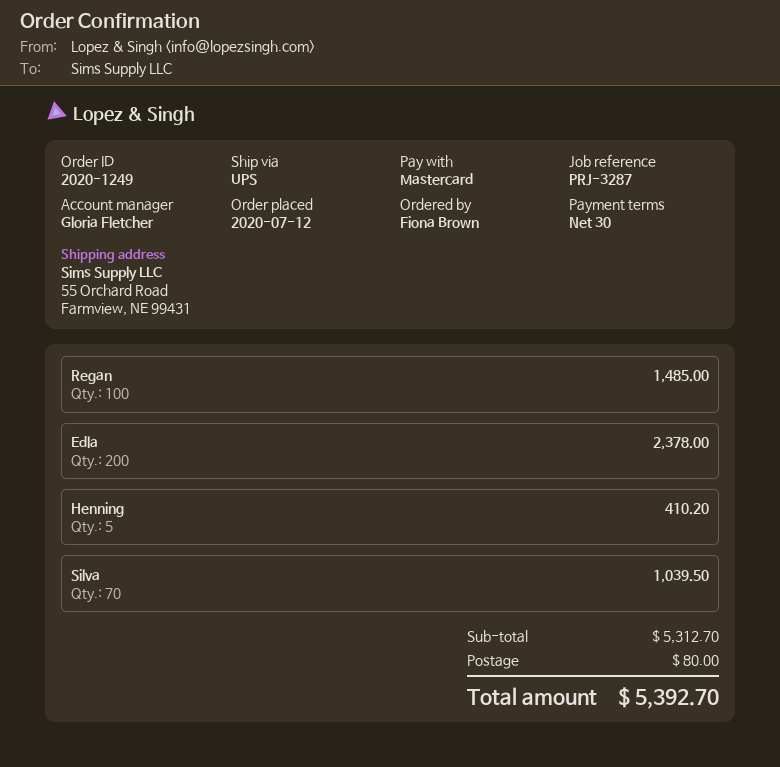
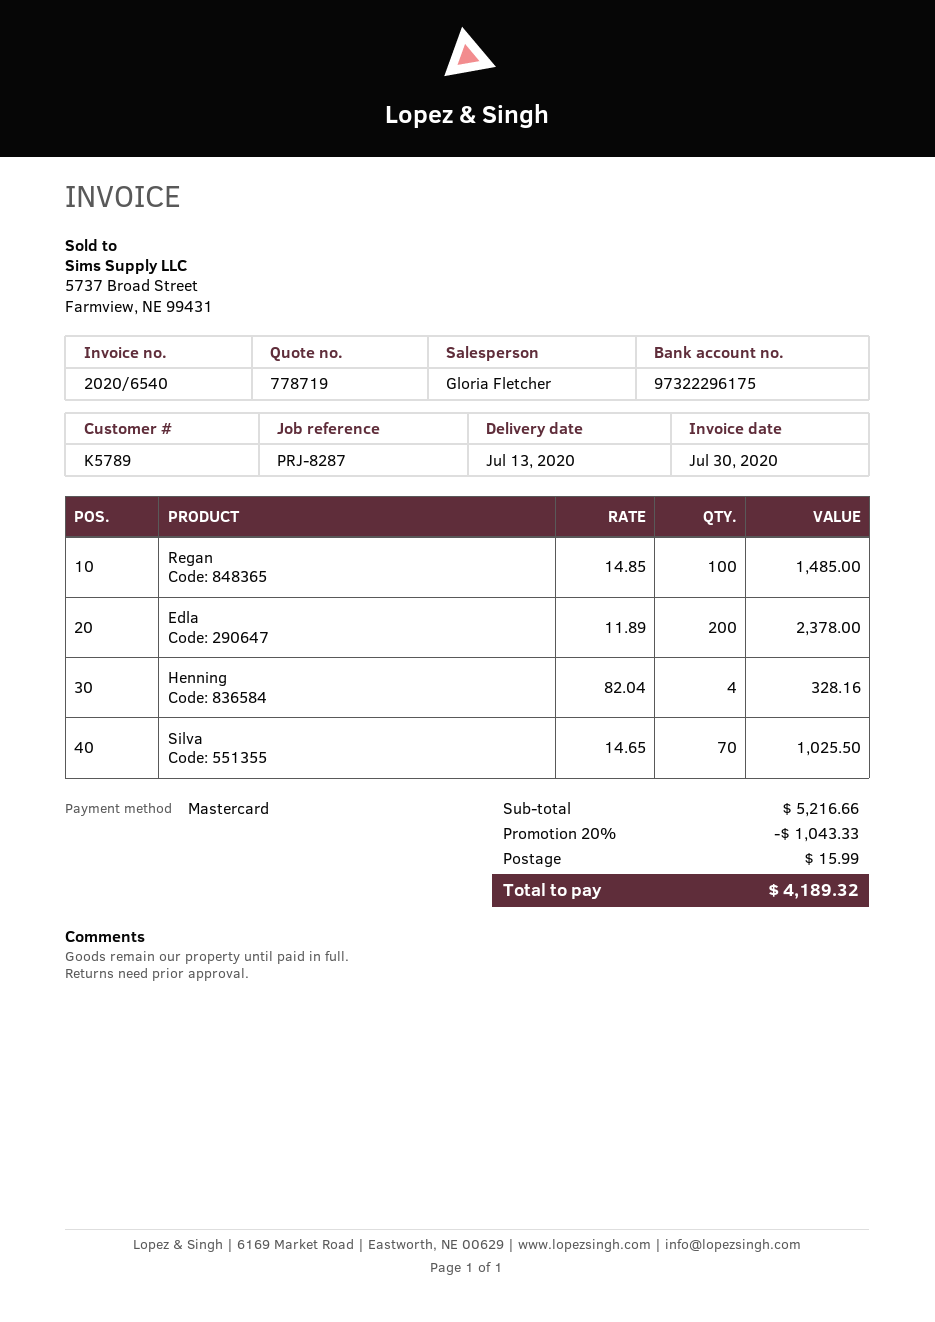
reference: PRJ-3287 -> PRJ-8287
Henning: 5 for 410.20 -> 4 for 328.16
Silva: 70 for 1039.50 -> 70 for 1025.50
subtotal: 5312.70 -> 5216.66
discount: none -> 20% = 1043.33
shipping: 80.00 -> 15.99
total: 5392.70 -> 4189.32

